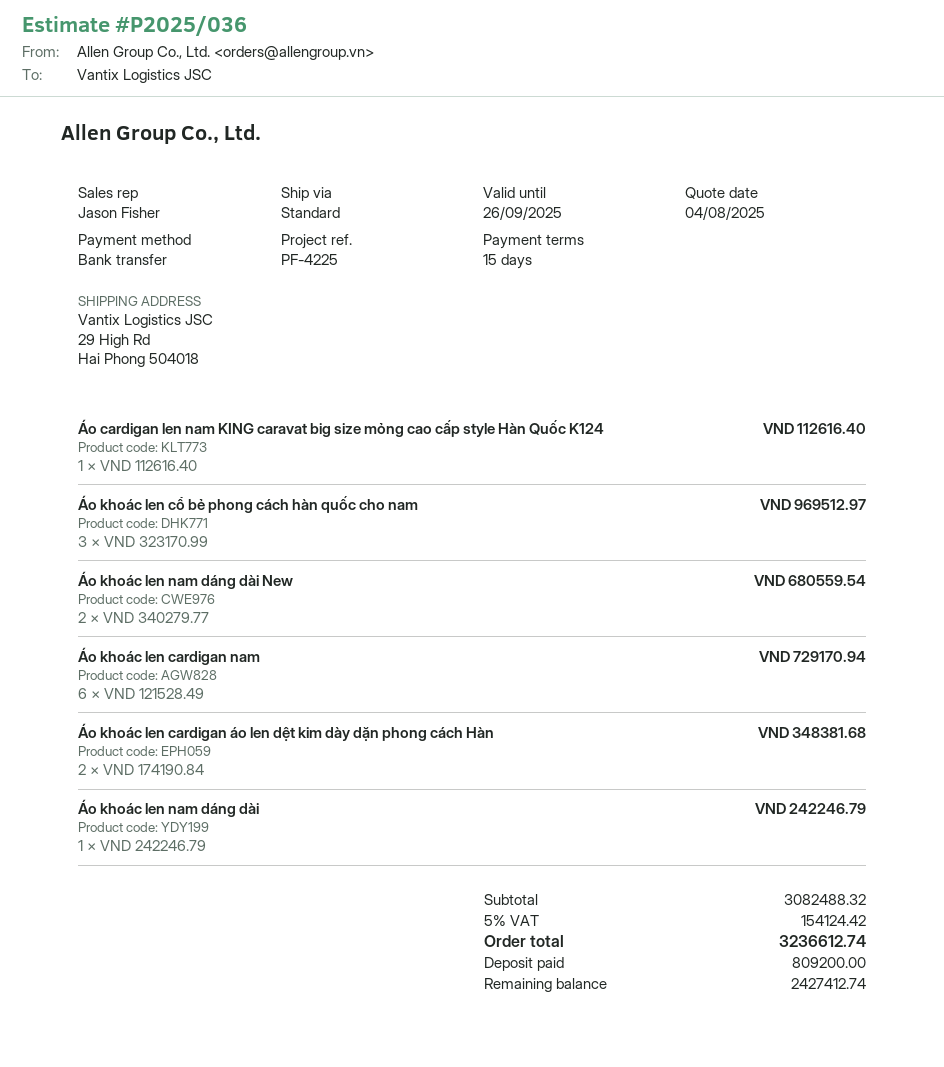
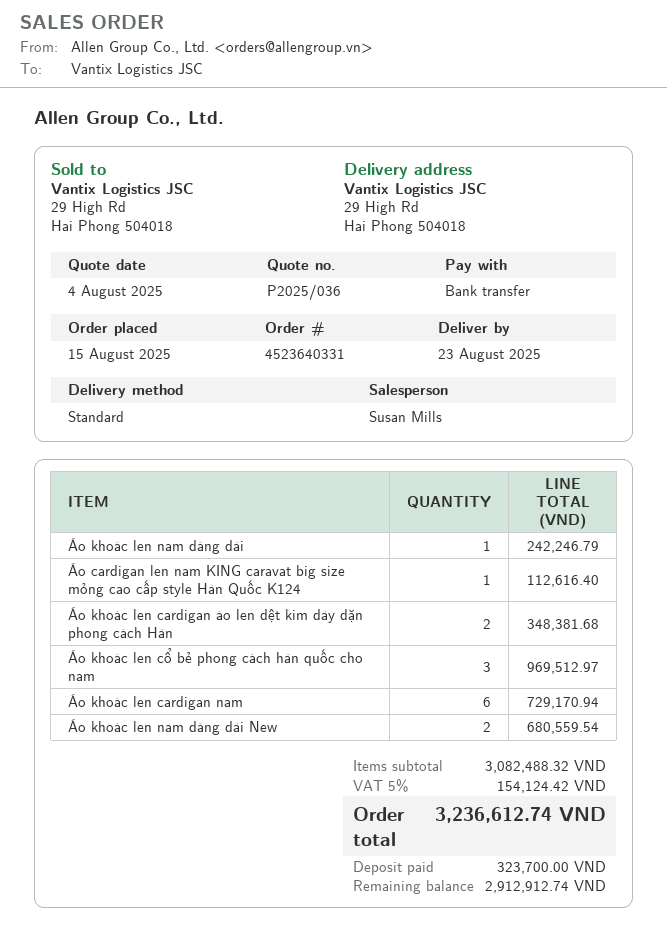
sales rep: Jason Fisher -> Susan Mills
deposit: 809200.00 -> 323700.00
balance: 2427412.74 -> 2912912.74

